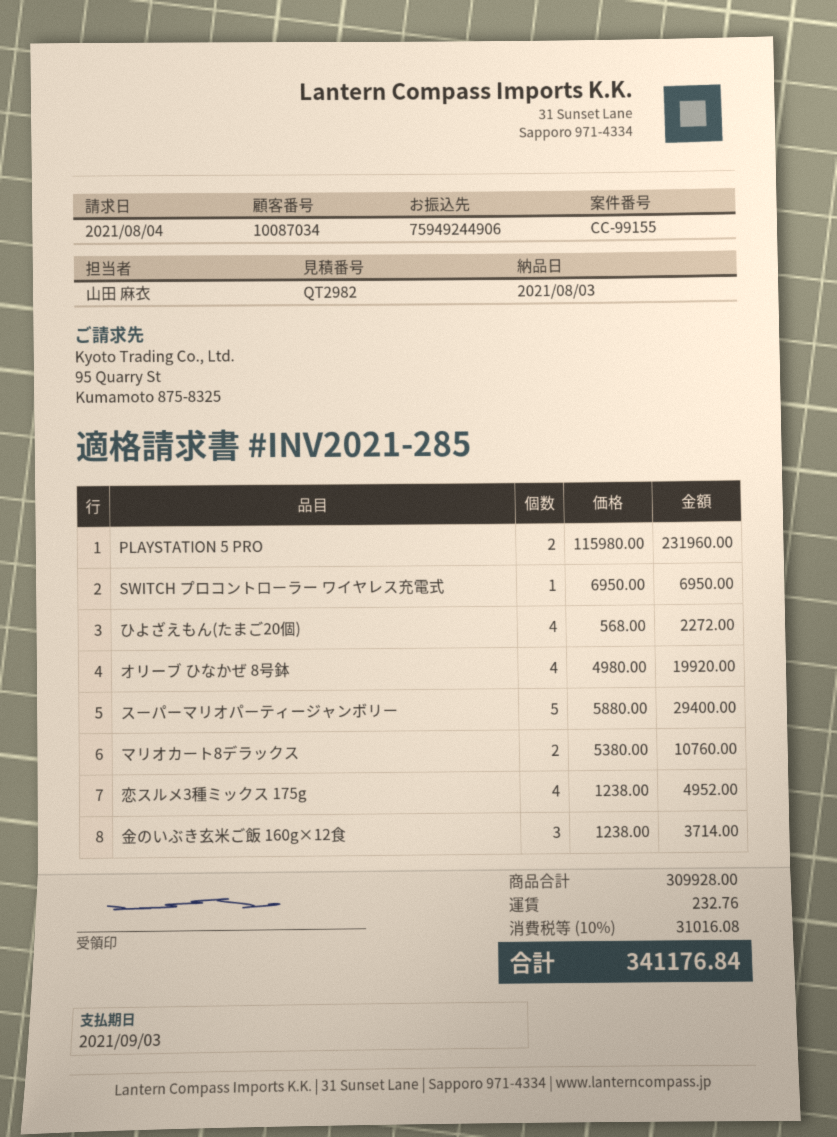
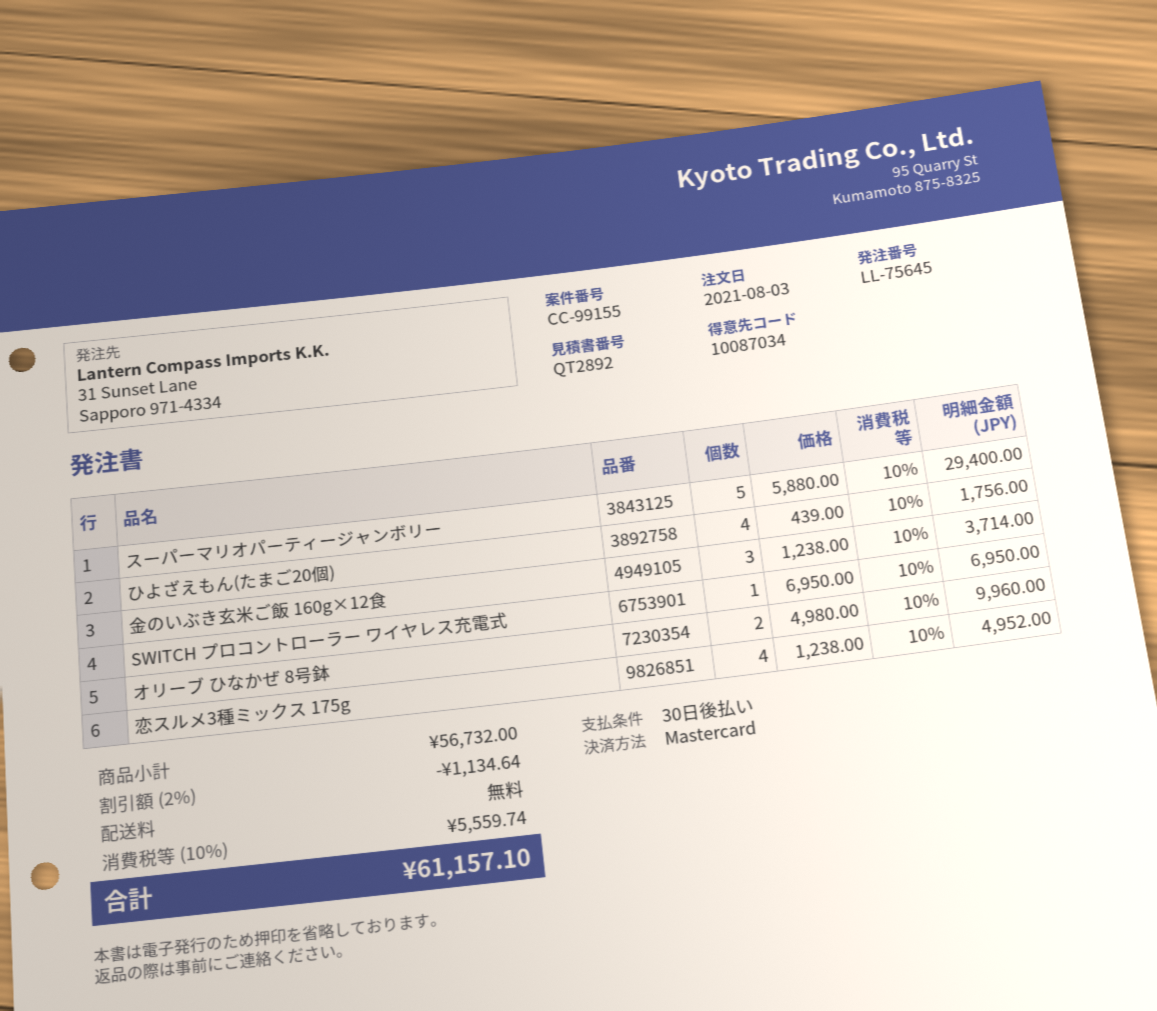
quote number: QT2982 -> QT2892
PLAYSTATION 5 PRO: 2 x 115980.00 = 231960.00 -> none
ひよざえもん(たまご20個): 4 x 568.00 = 2272.00 -> 4 x 439.00 = 1756.00
オリーブ ひなかぜ 8号鉢: 4 x 4980.00 = 19920.00 -> 2 x 4980.00 = 9960.00
マリオカート8デラックス: 2 x 5380.00 = 10760.00 -> none
subtotal: 309928.00 -> 56732.00
discount: none -> 2% = 1134.64
shipping: 232.76 -> 0.00
tax: 10% = 31016.08 -> 10% = 5559.74
total: 341176.84 -> 61157.10

